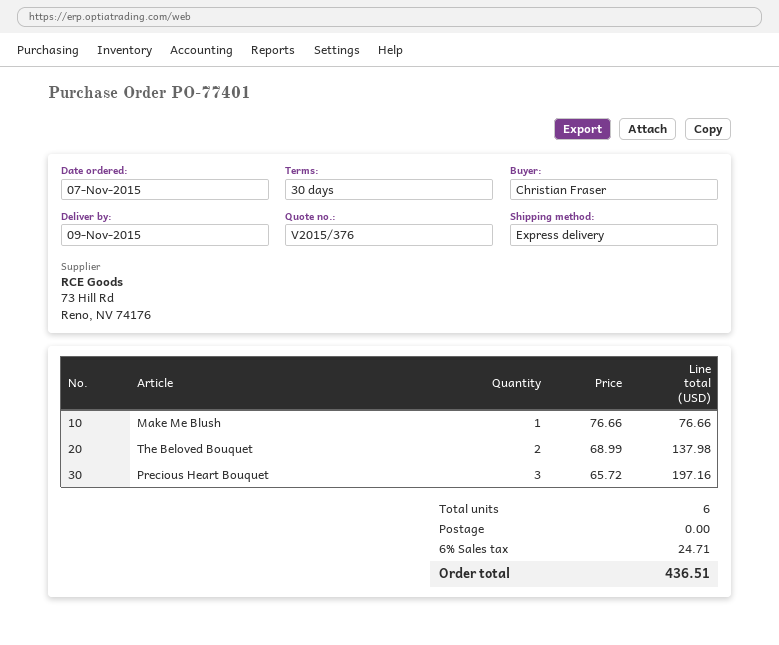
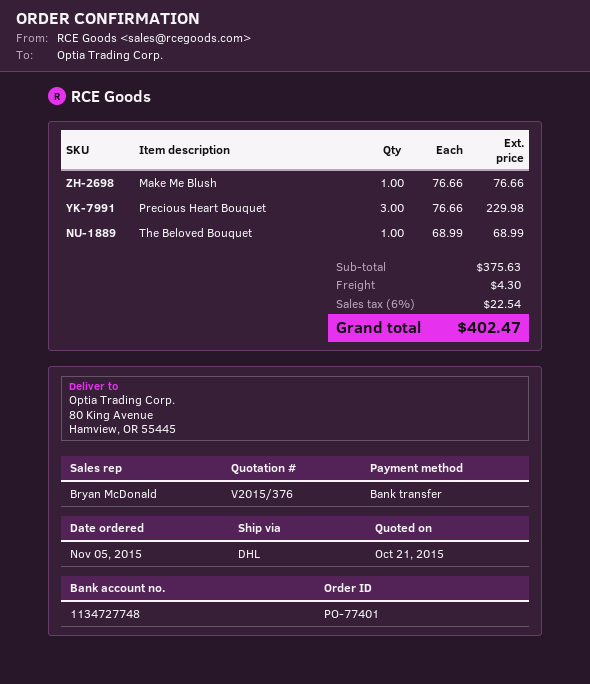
order date: 2015-11-07 -> 2015-11-05
shipping method: express -> DHL
The Beloved Bouquet: 2 x 68.99 = 137.98 -> 1 x 68.99 = 68.99
Precious Heart Bouquet: 3 x 65.72 = 197.16 -> 3 x 76.66 = 229.98
shipping: 0.00 -> 4.30
tax: 6% = 24.71 -> 6% = 22.54
total: 436.51 -> 402.47

